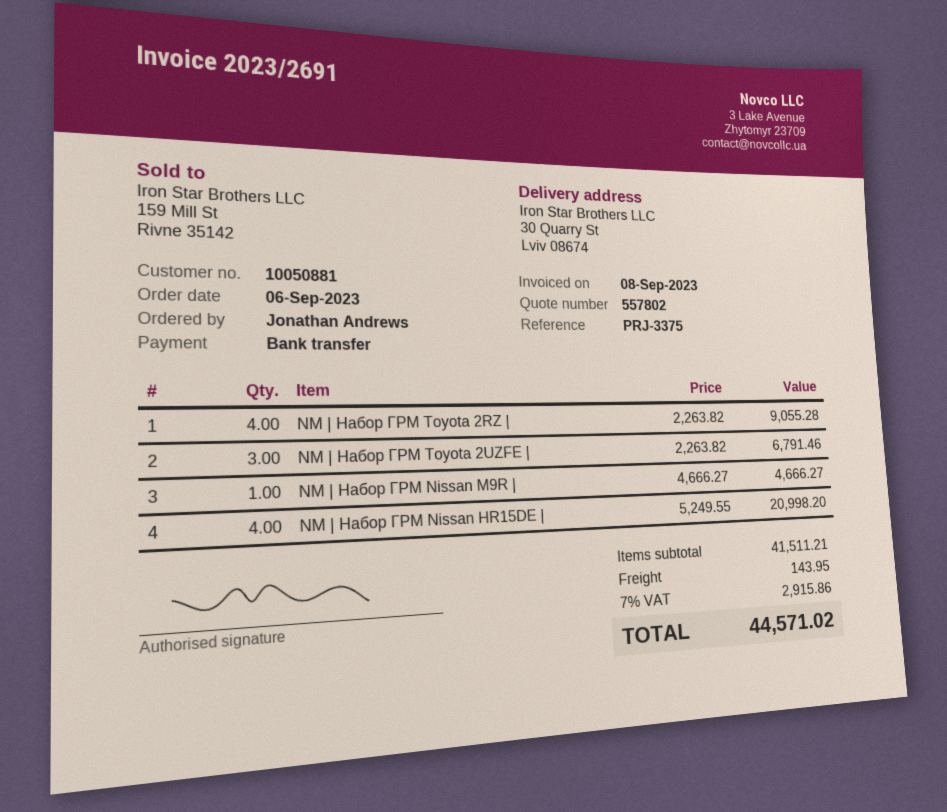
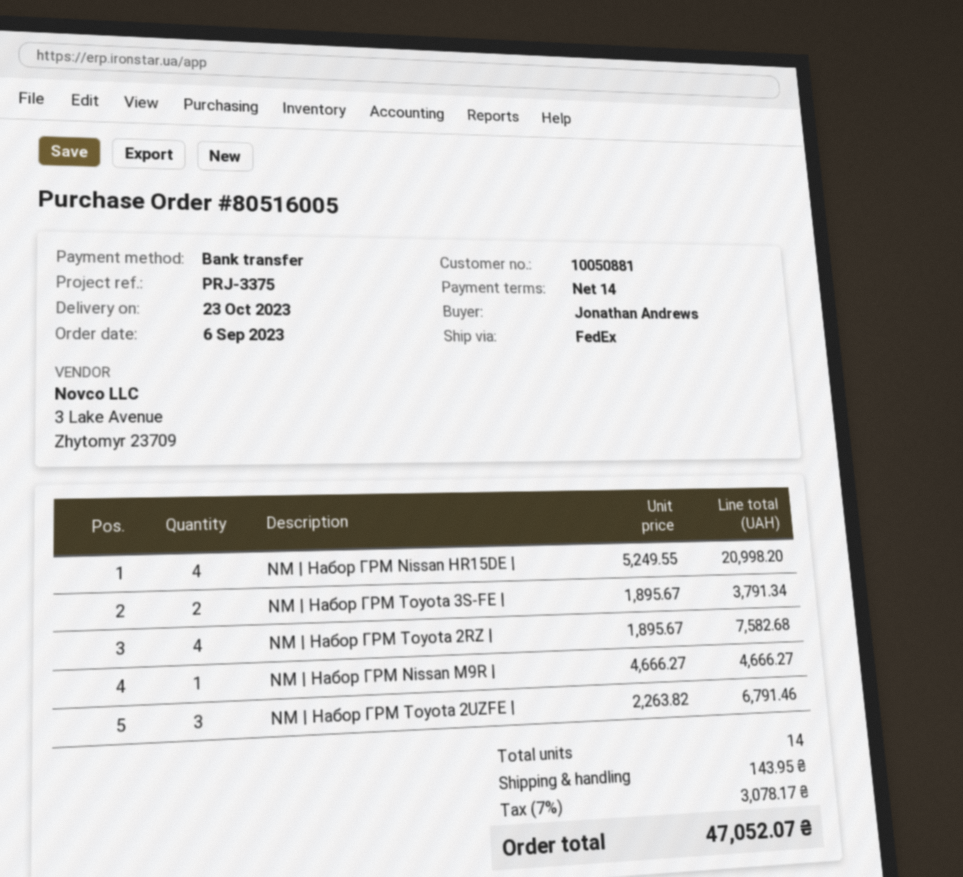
NM | Набор ГРМ Toyota 2RZ |: 4 x 2263.82 = 9055.28 -> 4 x 1895.67 = 7582.68
NM | Набор ГРМ Toyota 3S-FE |: none -> 2 x 1895.67 = 3791.34
tax: 7% = 2915.86 -> 7% = 3078.17
total: 44571.02 -> 47052.07

